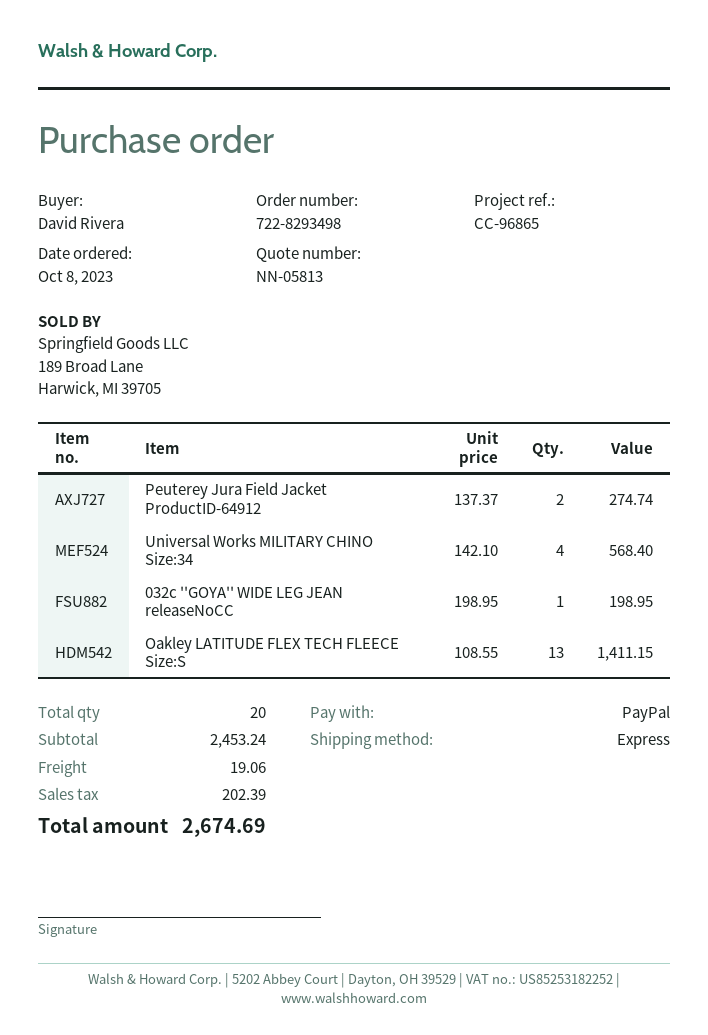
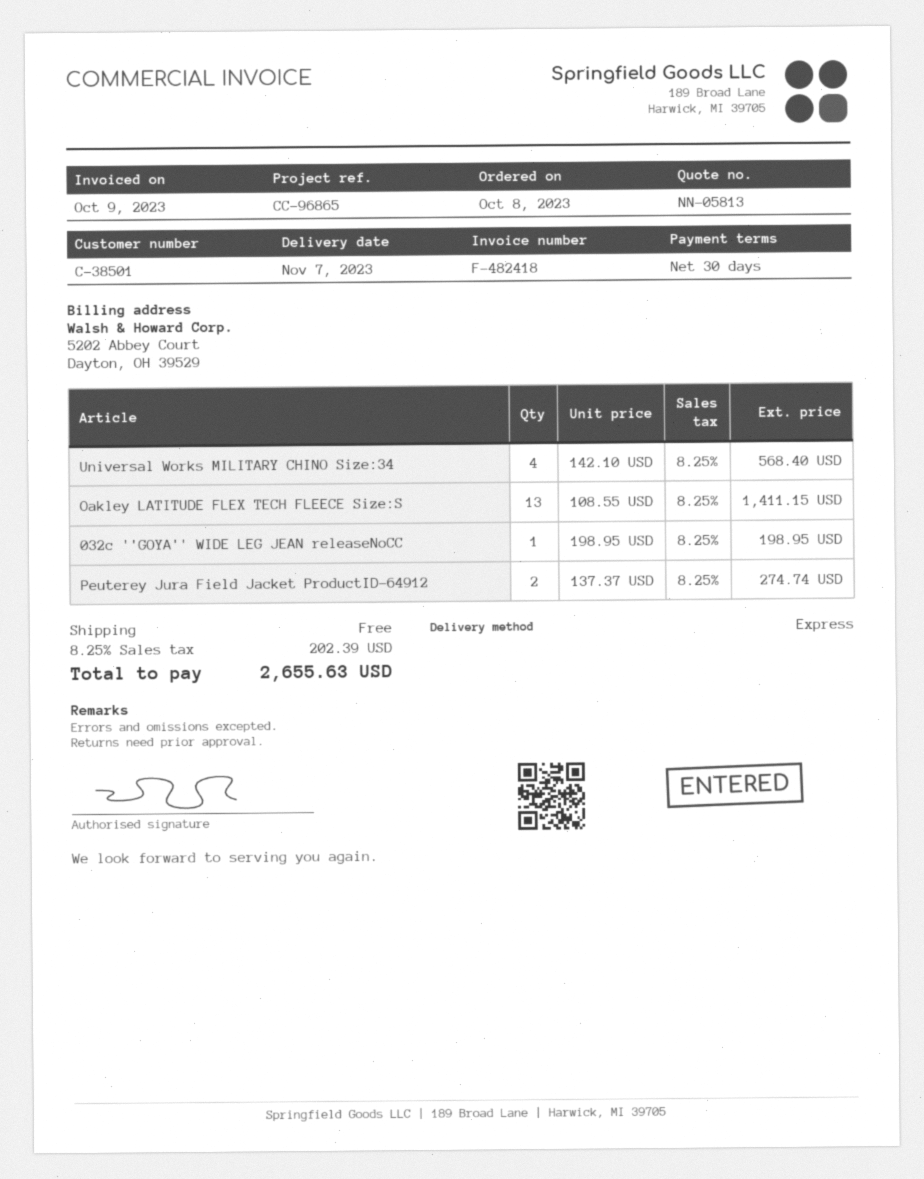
shipping: 19.06 -> 0.00
total: 2674.69 -> 2655.63

